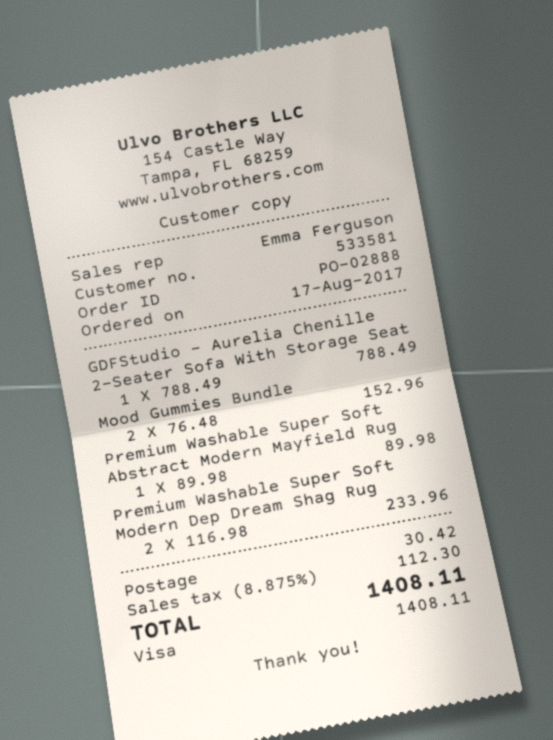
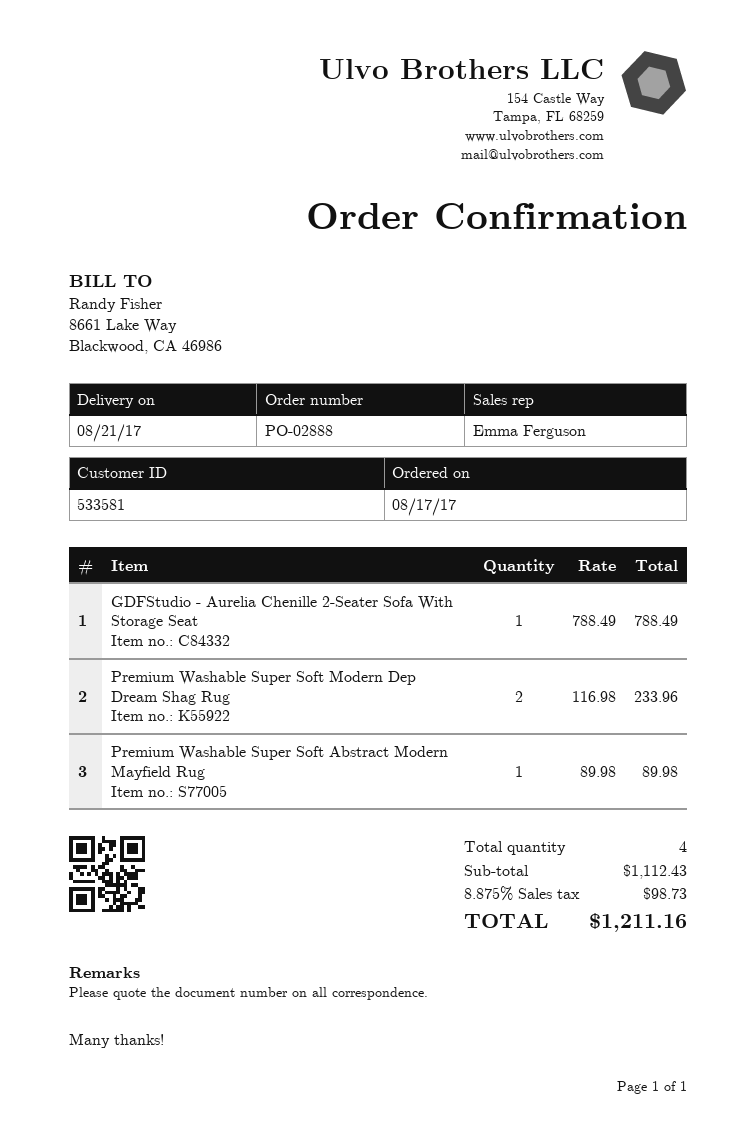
Mood Gummies Bundle: 2 x 76.48 = 152.96 -> none
shipping: 30.42 -> none
tax: 8.875% = 112.30 -> 8.875% = 98.73
total: 1408.11 -> 1211.16

